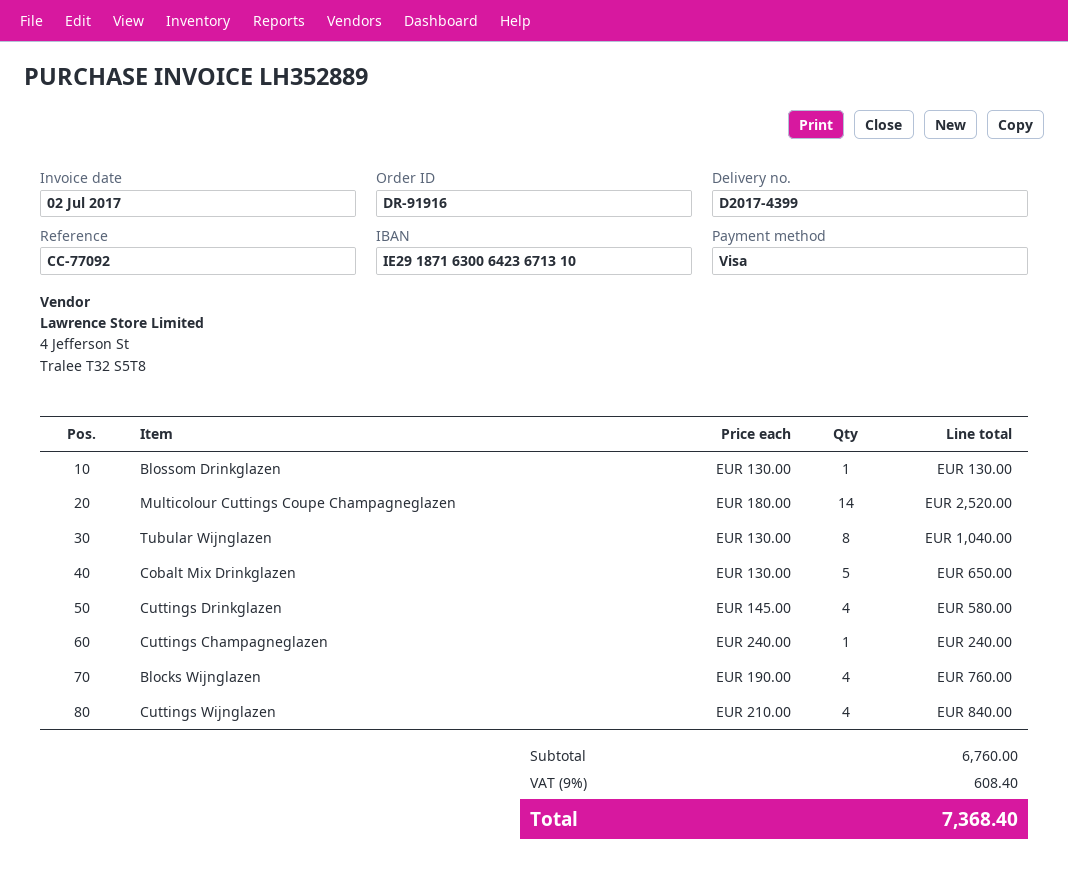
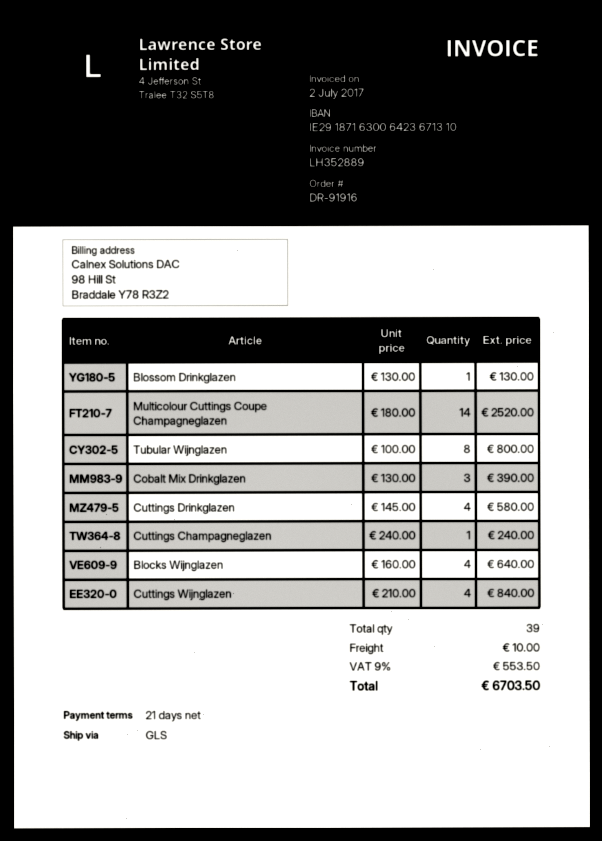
Tubular Wijnglazen: 8 x 130.00 = 1040.00 -> 8 x 100.00 = 800.00
Cobalt Mix Drinkglazen: 5 x 130.00 = 650.00 -> 3 x 130.00 = 390.00
Blocks Wijnglazen: 4 x 190.00 = 760.00 -> 4 x 160.00 = 640.00
shipping: none -> 10.00
tax: 9% = 608.40 -> 9% = 553.50
total: 7368.40 -> 6703.50

